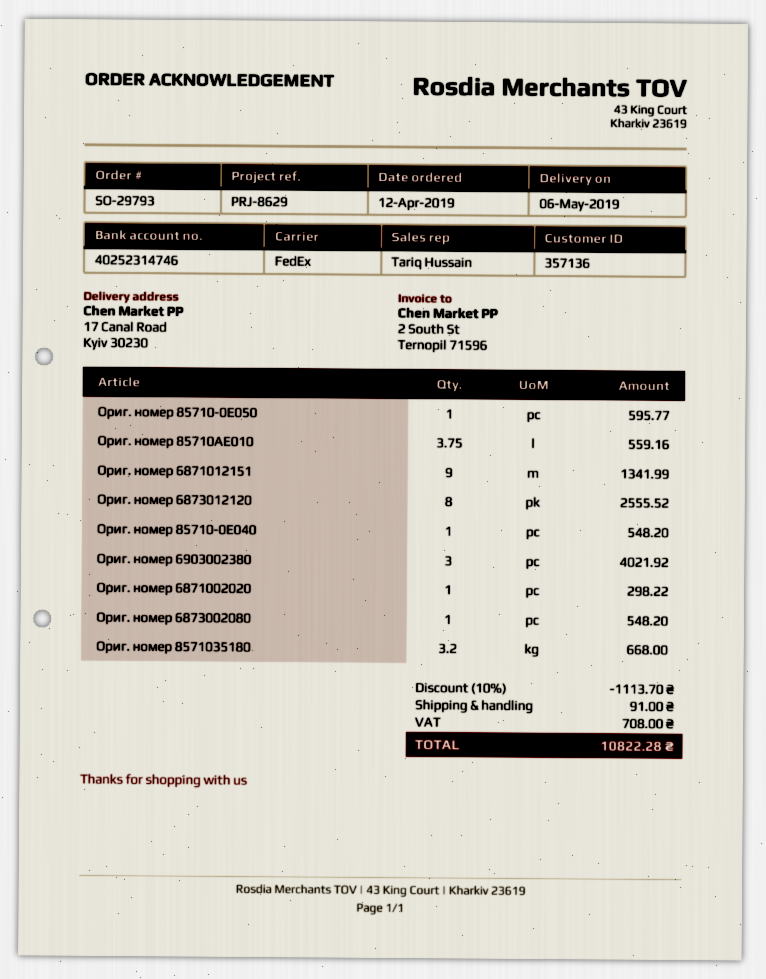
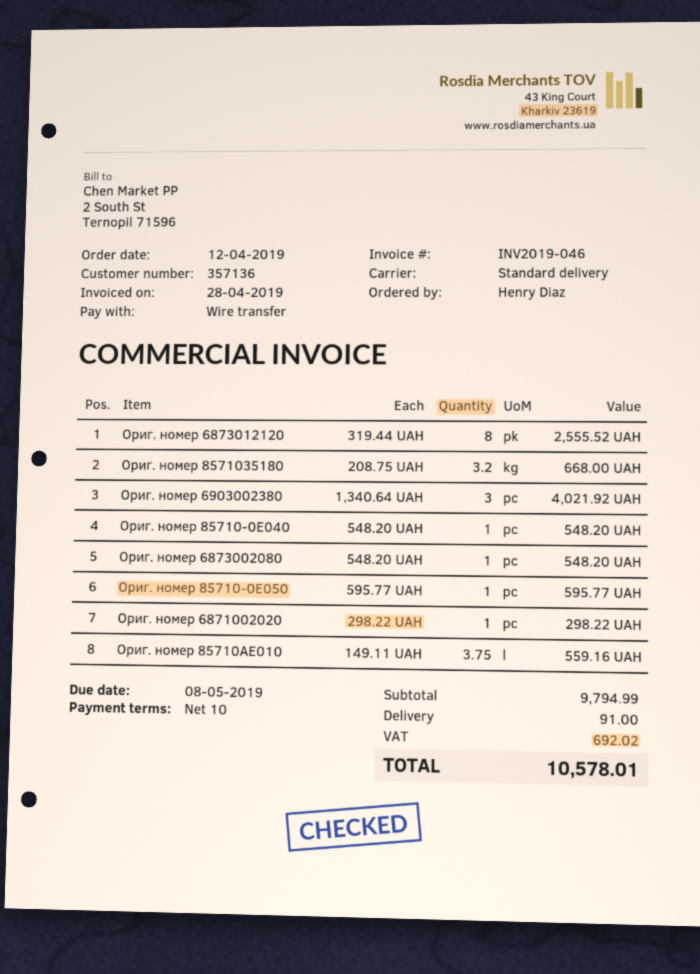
shipping method: FedEx -> standard
Ориг. номер 6871012151: 9 for 1341.99 -> none
discount: 10% = 1113.70 -> none
tax: 708.00 -> 692.02
total: 10822.28 -> 10578.01

